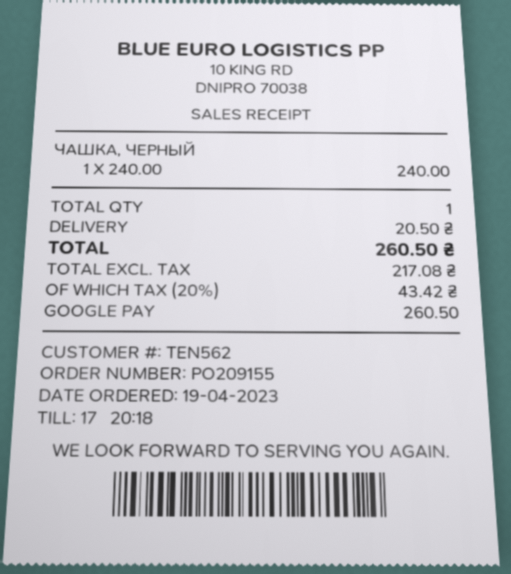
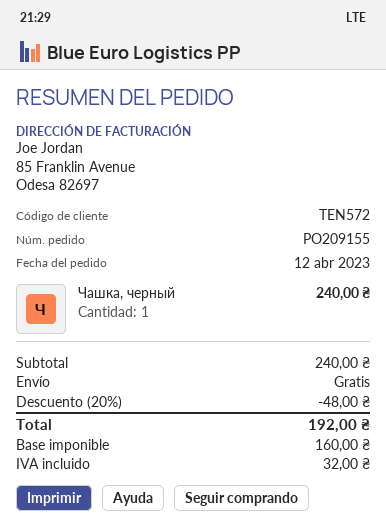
order date: 2023-04-19 -> 2023-04-12
customer number: TEN562 -> TEN572
discount: none -> 20% = 48.00
shipping: 20.50 -> 0.00
net: 217.08 -> 160.00
tax: 43.42 -> 32.00
total: 260.50 -> 192.00

